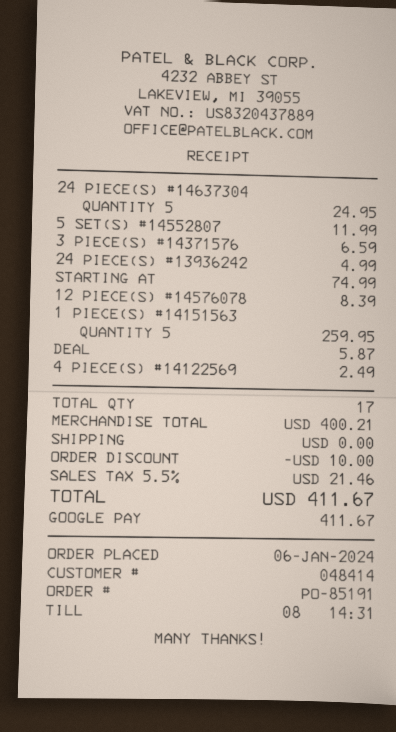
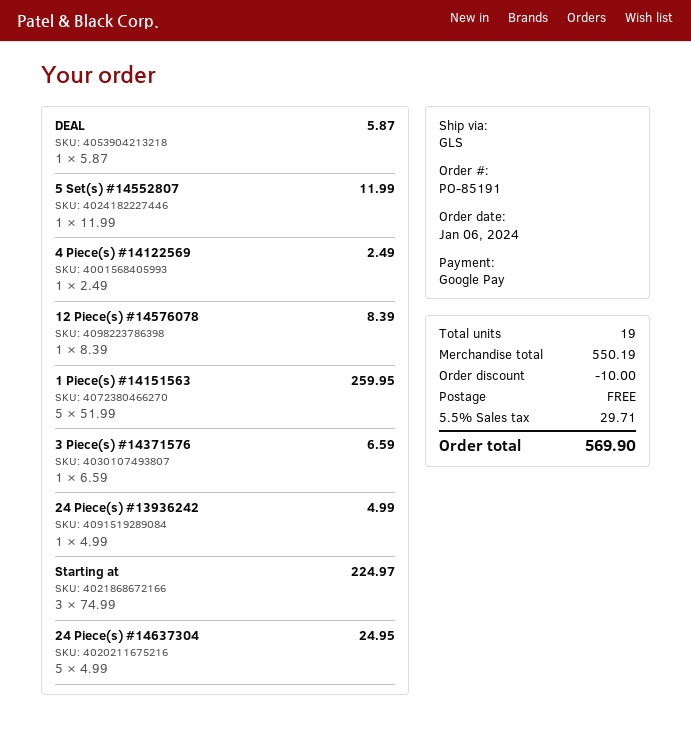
STARTING AT: 1 for 74.99 -> 3 for 224.97
total quantity: 17 -> 19
subtotal: 400.21 -> 550.19
tax: 5.5% = 21.46 -> 5.5% = 29.71
total: 411.67 -> 569.90

